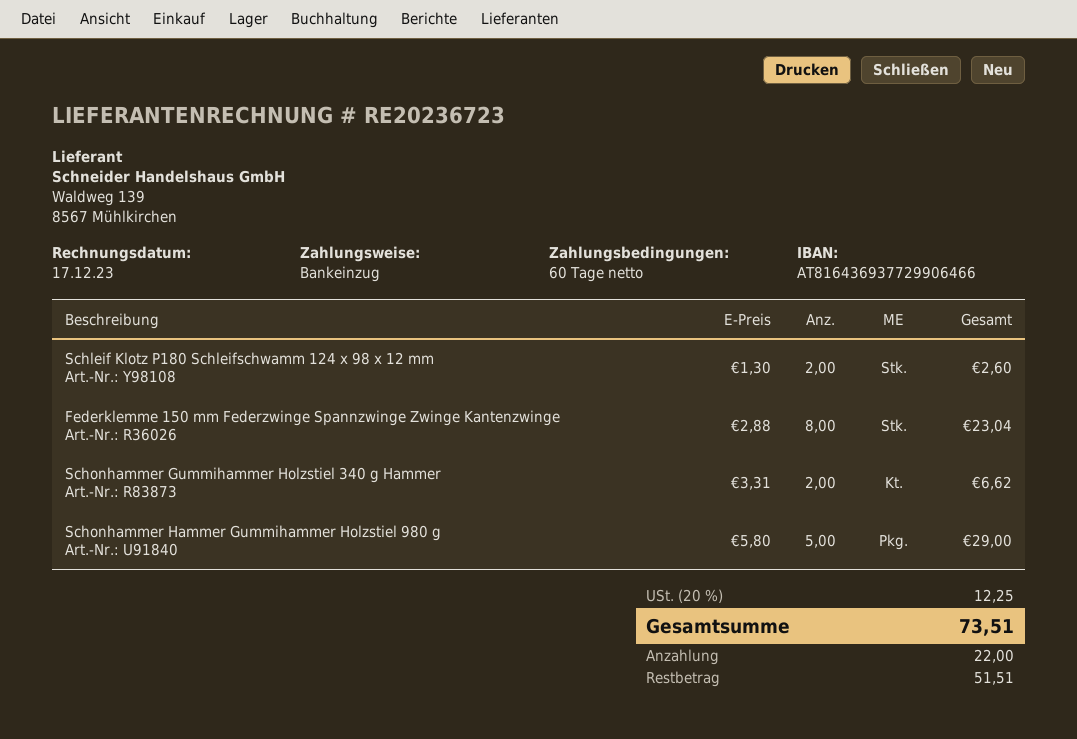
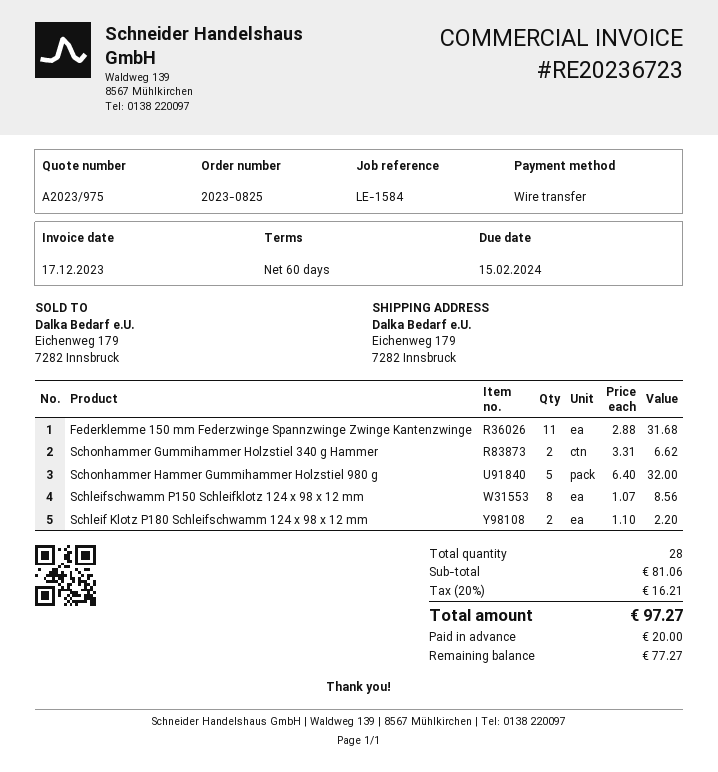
payment method: direct debit -> bank transfer
Schleif Klotz P180 Schleifschwamm 124 x 98 x 12 mm: 2 x 1.30 = 2.60 -> 2 x 1.10 = 2.20
Federklemme 150 mm Federzwinge Spannzwinge Zwinge Kantenzwinge: 8 x 2.88 = 23.04 -> 11 x 2.88 = 31.68
Schonhammer Hammer Gummihammer Holzstiel 980 g: 5 x 5.80 = 29.00 -> 5 x 6.40 = 32.00
Schleifschwamm P150 Schleifklotz 124 x 98 x 12 mm: none -> 8 x 1.07 = 8.56
tax: 20% = 12.25 -> 20% = 16.21
total: 73.51 -> 97.27
deposit: 22.00 -> 20.00
balance: 51.51 -> 77.27

